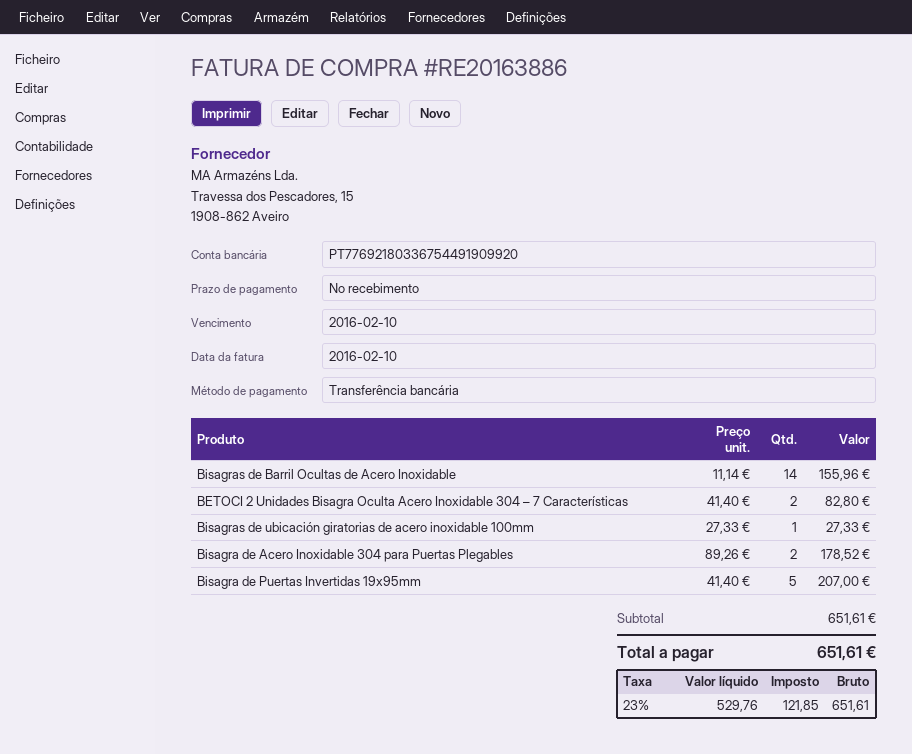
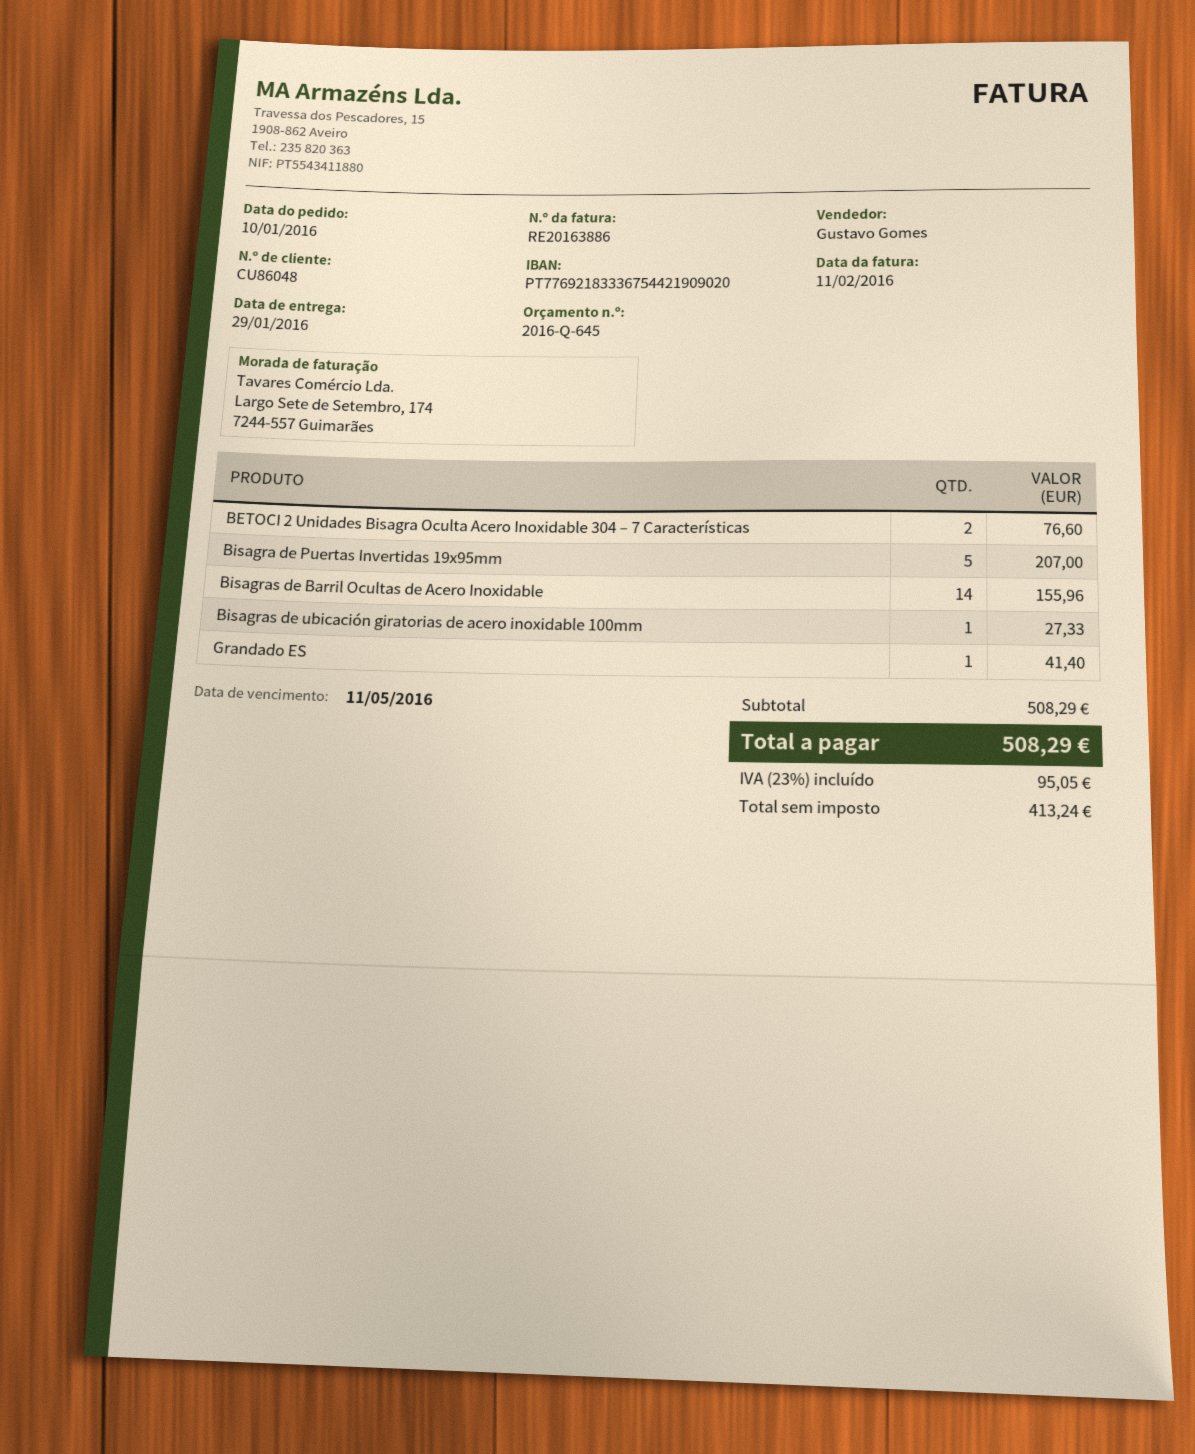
invoice date: 2016-02-10 -> 2016-02-11
due date: 2016-02-10 -> 2016-05-11
bank account: PT77692180336754491909920 -> PT77692183336754421909020
BETOCI 2 Unidades Bisagra Oculta Acero Inoxidable 304 – 7 Características: 2 for 82.80 -> 2 for 76.60
Bisagra de Acero Inoxidable 304 para Puertas Plegables: 2 for 178.52 -> none
Grandado ES: none -> 1 for 41.40
subtotal: 651.61 -> 508.29
net: 529.76 -> 413.24
tax: 23% = 121.85 -> 23% = 95.05
total: 651.61 -> 508.29

